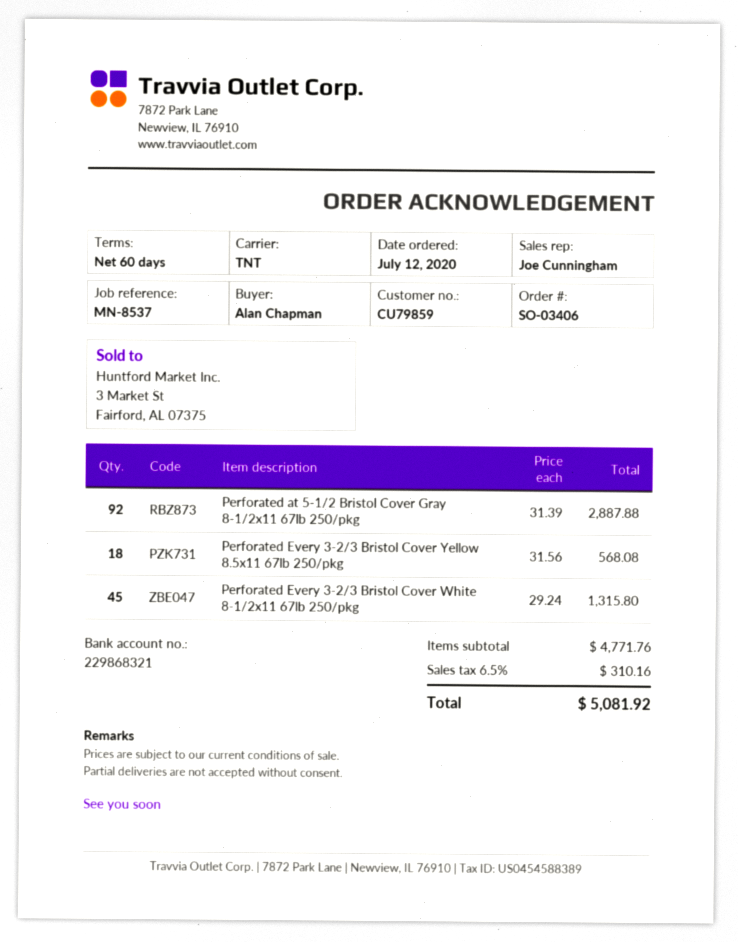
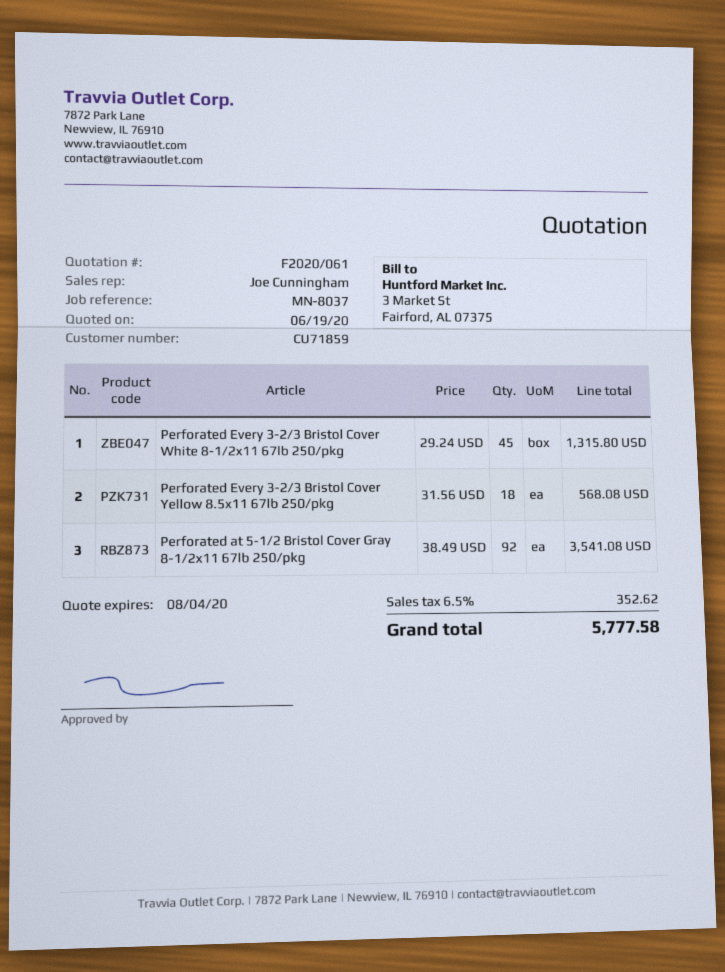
customer number: CU79859 -> CU71859
reference: MN-8537 -> MN-8037
Perforated at 5-1/2 Bristol Cover Gray 8-1/2x11 67lb 250/pkg: 92 x 31.39 = 2887.88 -> 92 x 38.49 = 3541.08
tax: 6.5% = 310.16 -> 6.5% = 352.62
total: 5081.92 -> 5777.58

